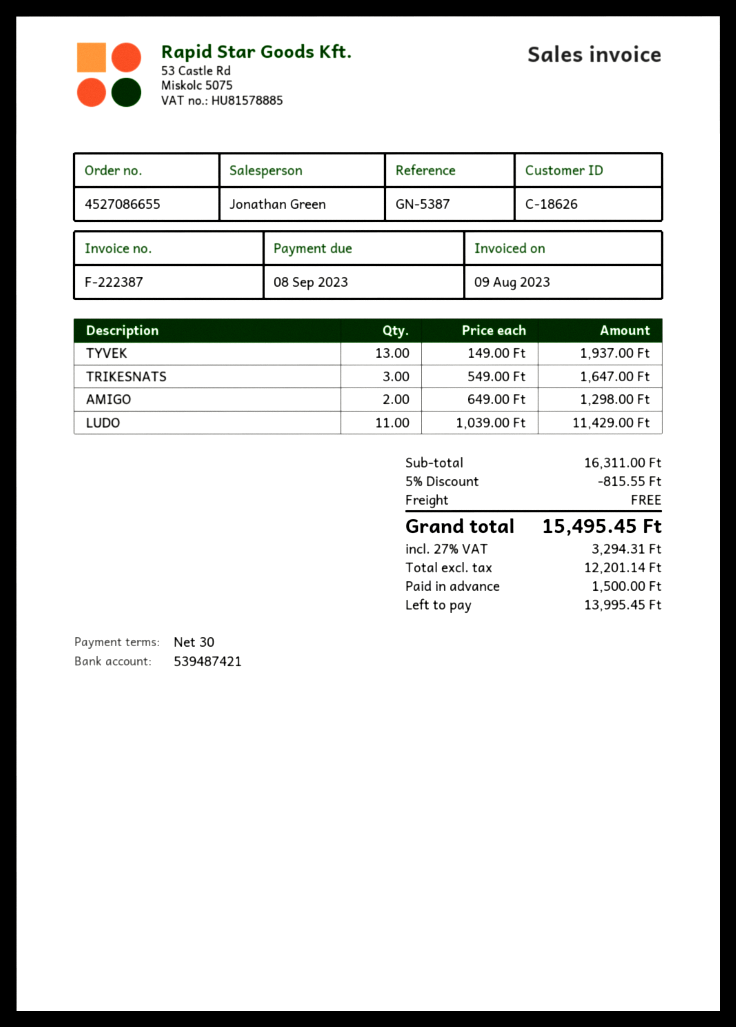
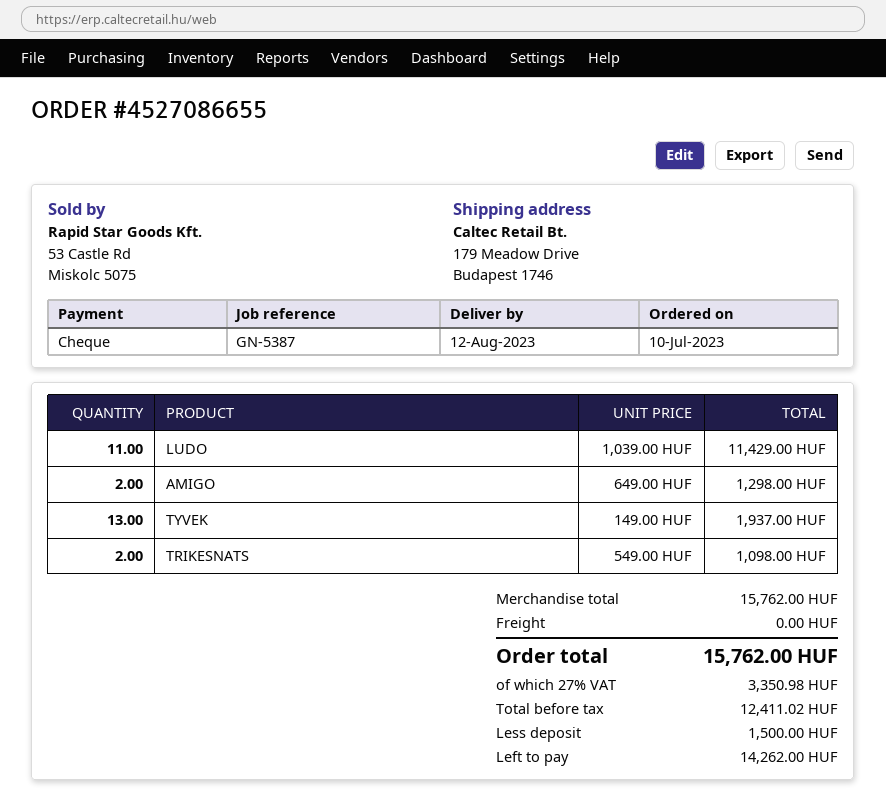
TRIKESNATS: 3 x 549.00 = 1647.00 -> 2 x 549.00 = 1098.00
subtotal: 16311.00 -> 15762.00
discount: 5% = 815.55 -> none
net: 12201.14 -> 12411.02
tax: 27% = 3294.31 -> 27% = 3350.98
total: 15495.45 -> 15762.00
balance: 13995.45 -> 14262.00

